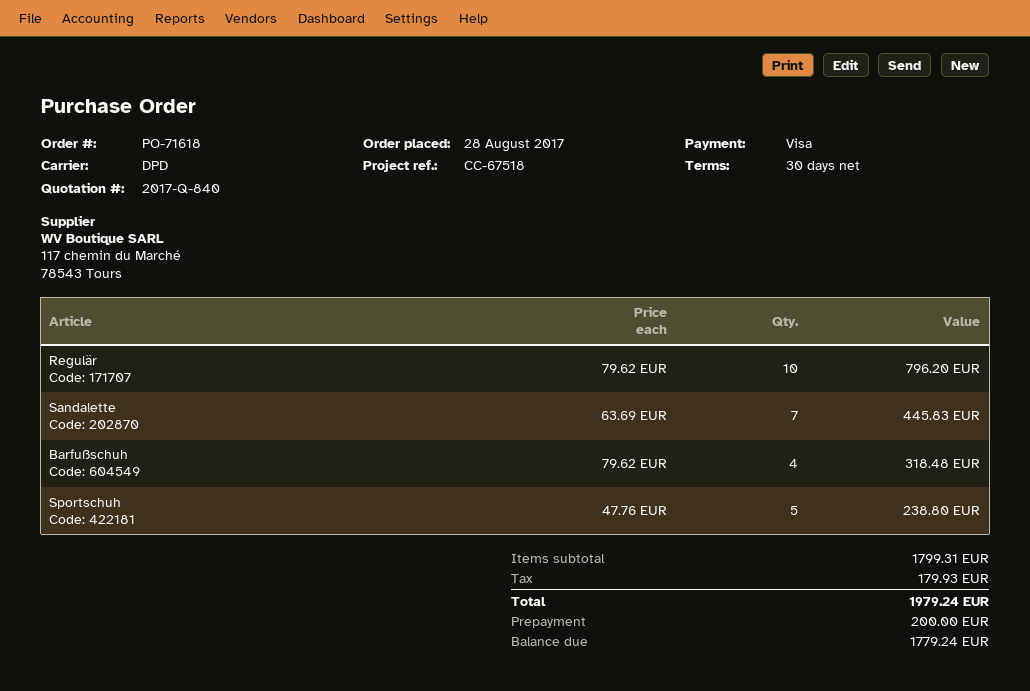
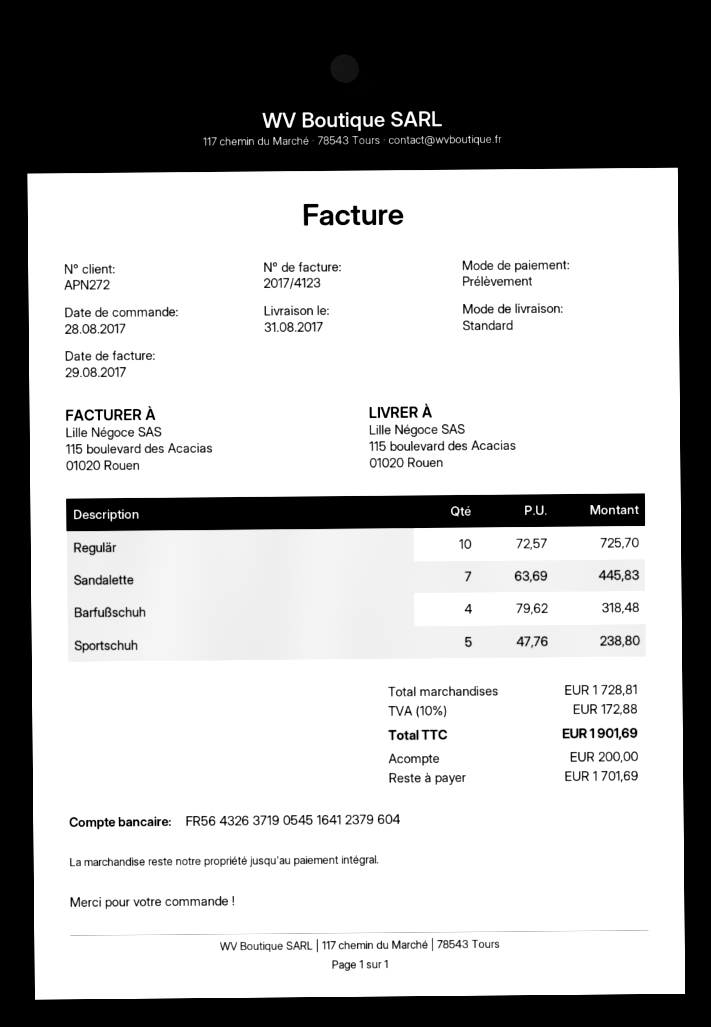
payment method: Visa -> direct debit
shipping method: DPD -> standard
Regulär: 10 x 79.62 = 796.20 -> 10 x 72.57 = 725.70
subtotal: 1799.31 -> 1728.81
tax: 179.93 -> 172.88
total: 1979.24 -> 1901.69
balance: 1779.24 -> 1701.69

